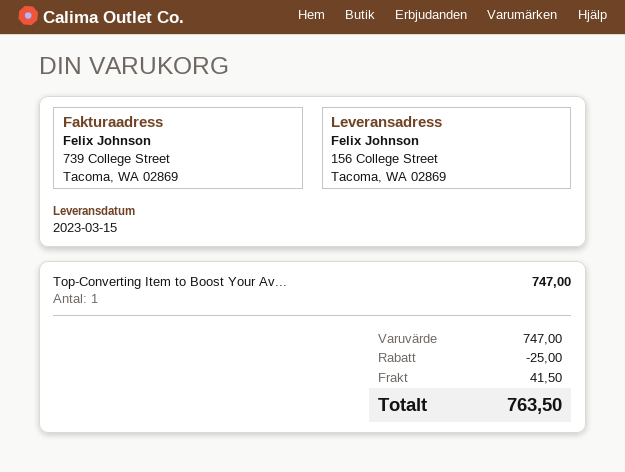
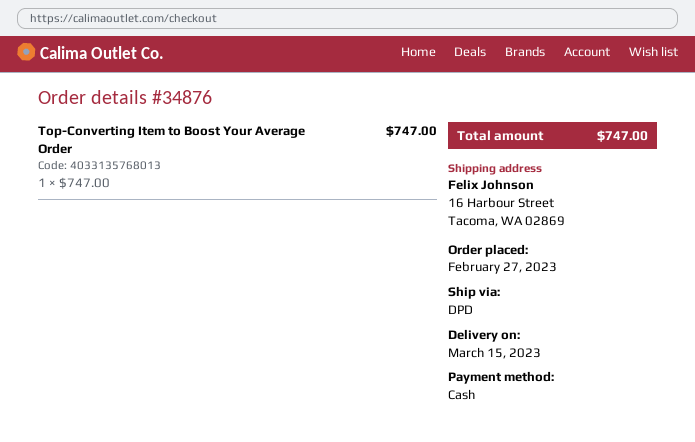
ship to: 156 College Street, Tacoma, WA 02869 -> 16 Harbour Street, Tacoma, WA 02869
discount: 25.00 -> none
shipping: 41.50 -> none
total: 763.50 -> 747.00

